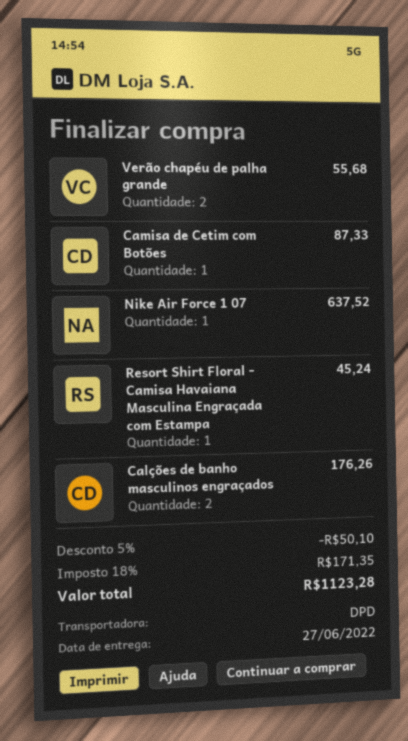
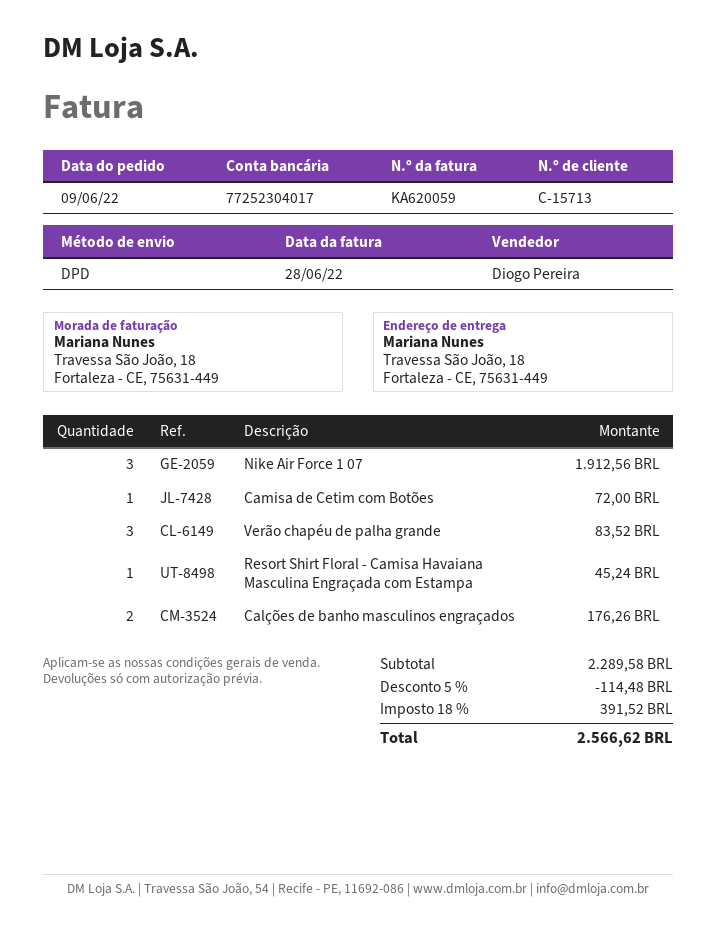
Verão chapéu de palha grande: 2 for 55.68 -> 3 for 83.52
Camisa de Cetim com Botões: 1 for 87.33 -> 1 for 72.00
Nike Air Force 1 07: 1 for 637.52 -> 3 for 1912.56
discount: 5% = 50.10 -> 5% = 114.48
tax: 18% = 171.35 -> 18% = 391.52
total: 1123.28 -> 2566.62

